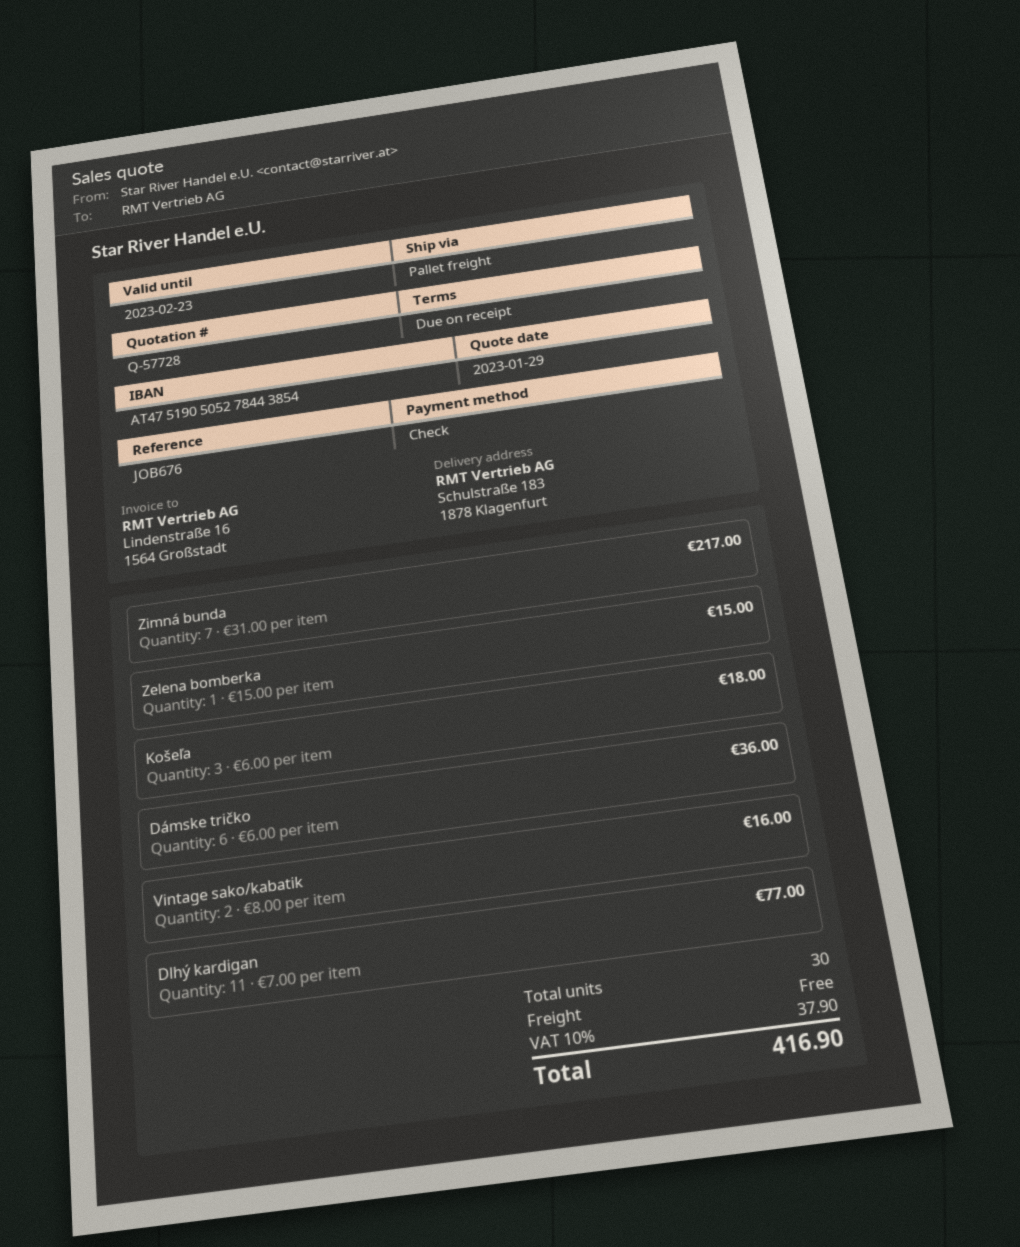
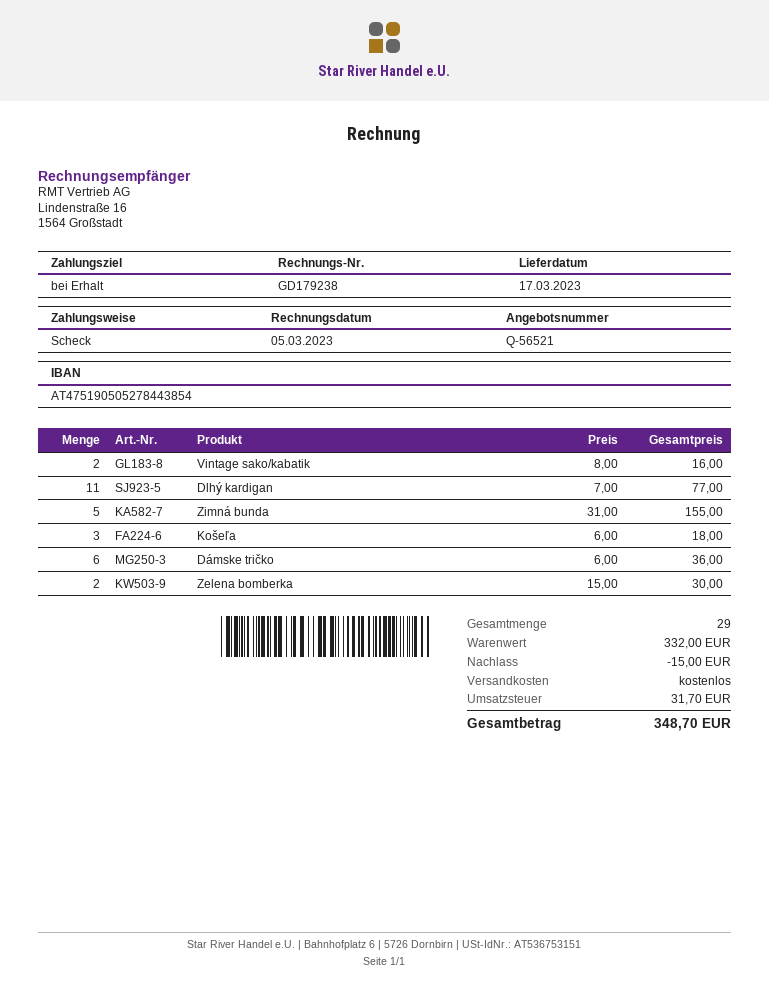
quote number: Q-57728 -> Q-56521
Zimná bunda: 7 x 31.00 = 217.00 -> 5 x 31.00 = 155.00
Zelena bomberka: 1 x 15.00 = 15.00 -> 2 x 15.00 = 30.00
total quantity: 30 -> 29
discount: none -> 15.00
tax: 37.90 -> 31.70
total: 416.90 -> 348.70

